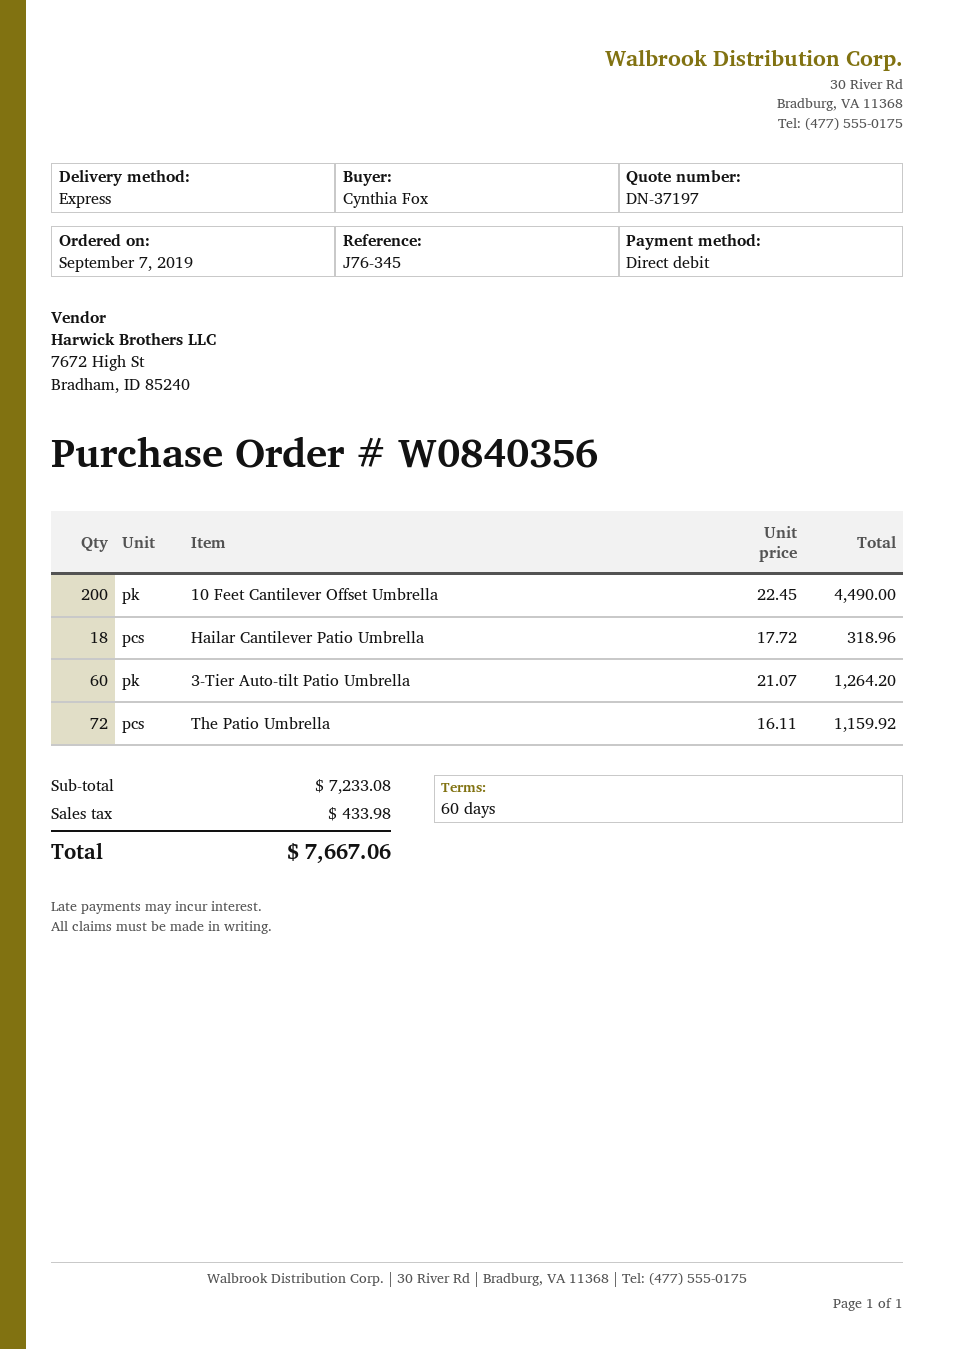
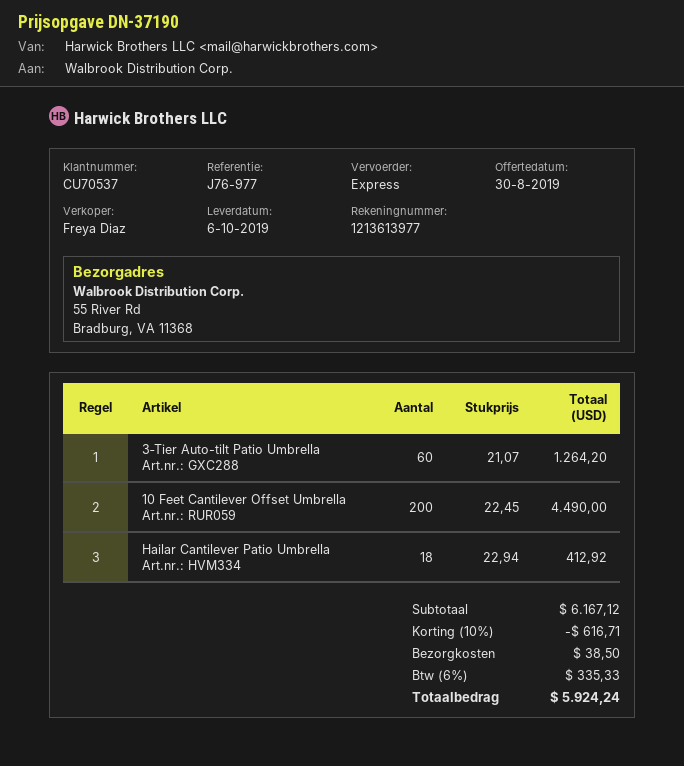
quote number: DN-37197 -> DN-37190
reference: J76-345 -> J76-977
Hailar Cantilever Patio Umbrella: 18 x 17.72 = 318.96 -> 18 x 22.94 = 412.92
The Patio Umbrella: 72 x 16.11 = 1159.92 -> none
subtotal: 7233.08 -> 6167.12
discount: none -> 10% = 616.71
shipping: none -> 38.50
tax: 433.98 -> 335.33
total: 7667.06 -> 5924.24

